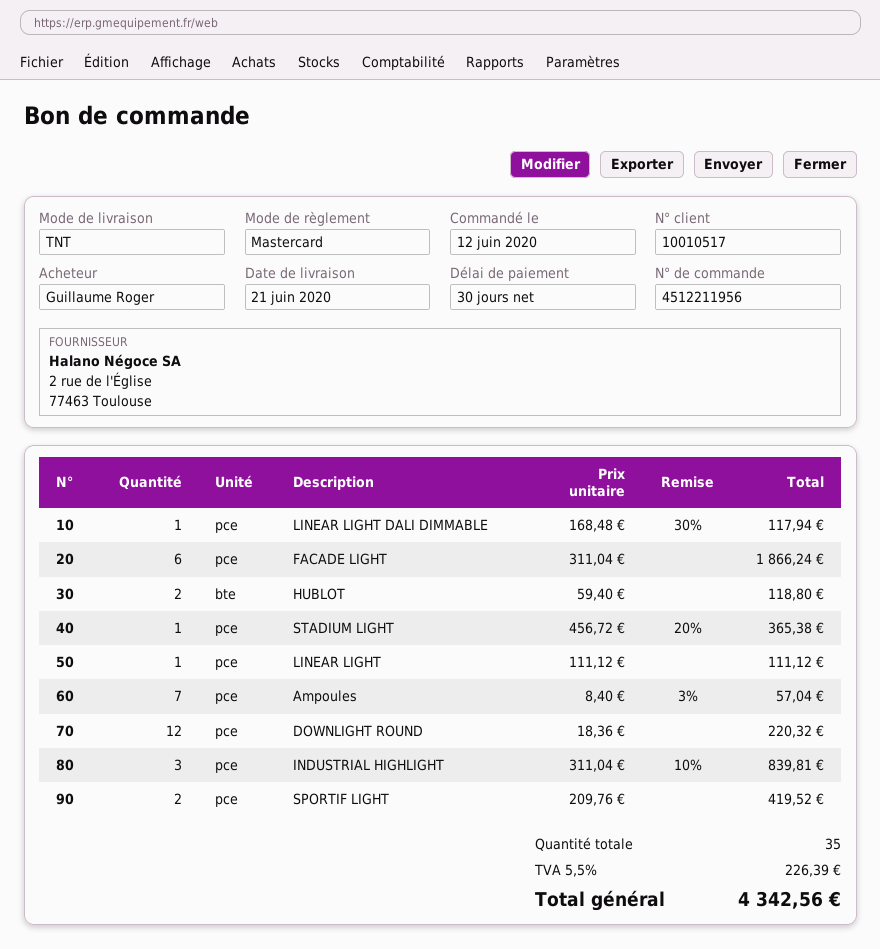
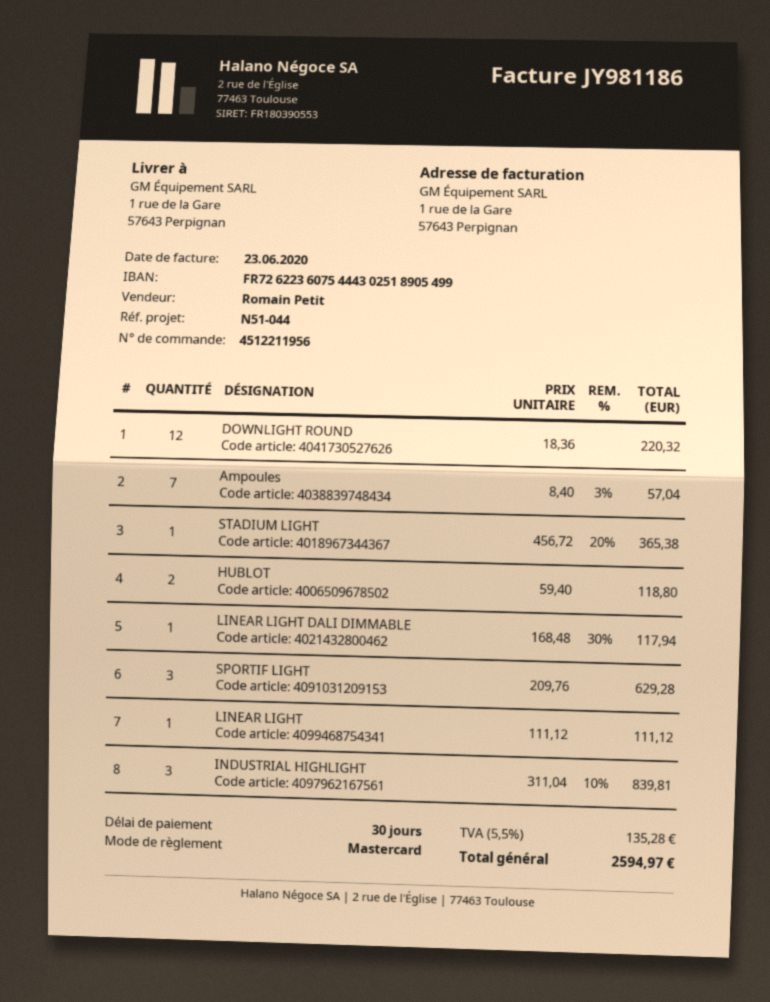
FACADE LIGHT: 6 x 311.04 = 1866.24 -> none
SPORTIF LIGHT: 2 x 209.76 = 419.52 -> 3 x 209.76 = 629.28
tax: 5.5% = 226.39 -> 5.5% = 135.28
total: 4342.56 -> 2594.97

